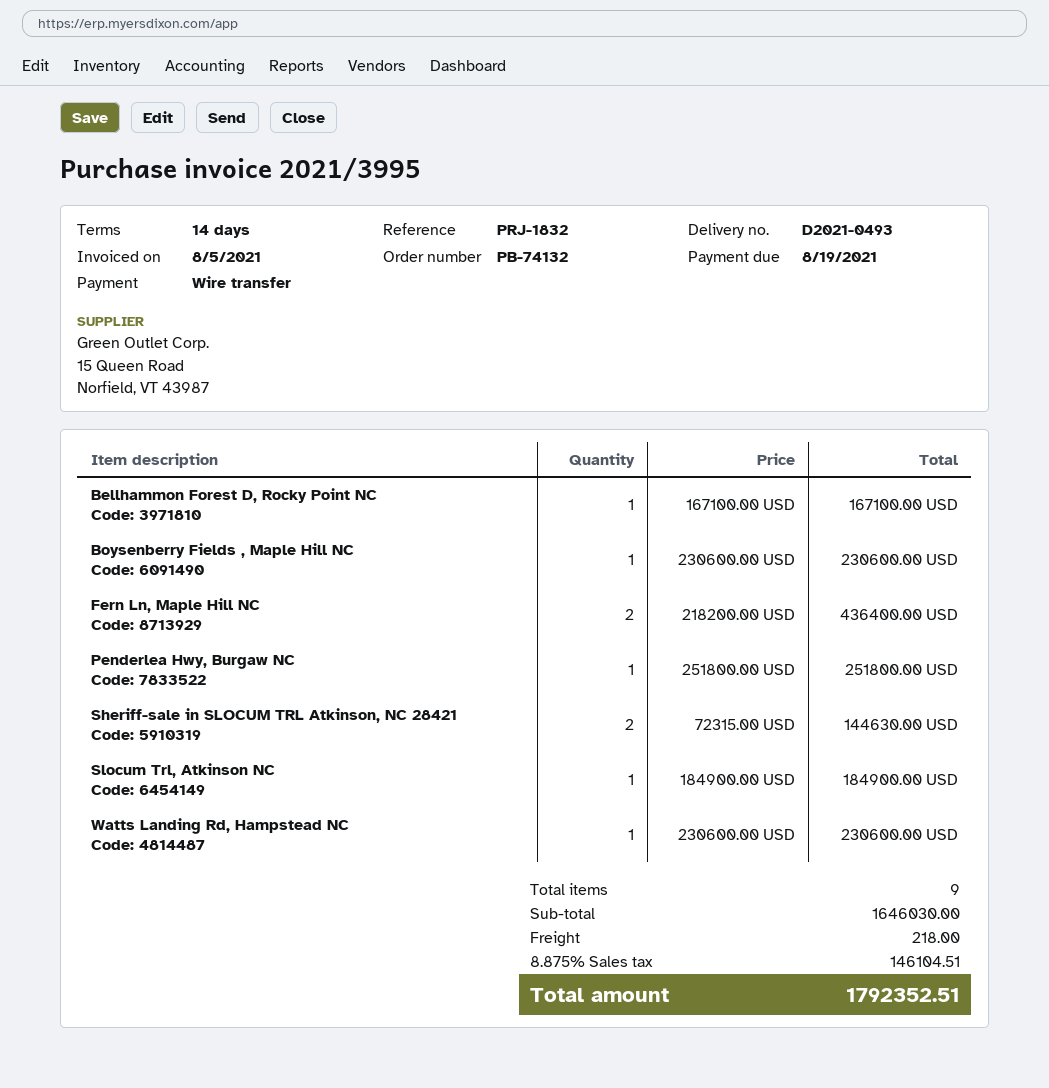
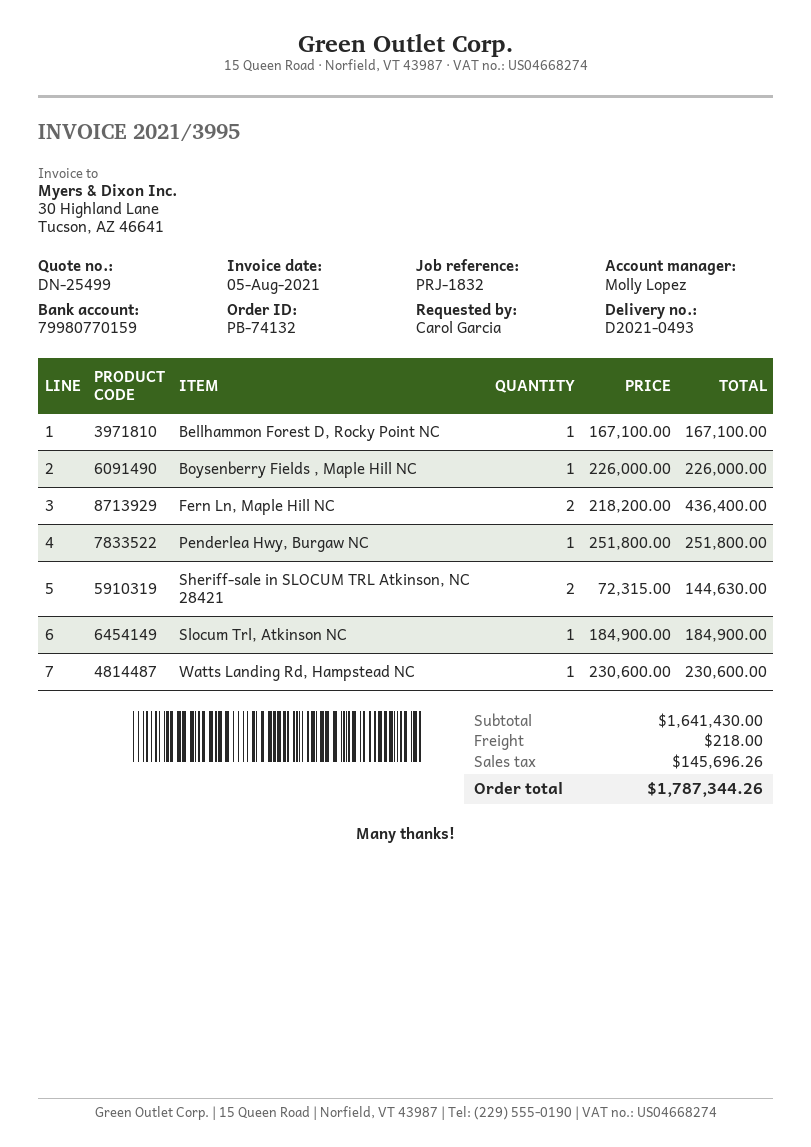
Boysenberry Fields , Maple Hill NC: 1 x 230600.00 = 230600.00 -> 1 x 226000.00 = 226000.00
subtotal: 1646030.00 -> 1641430.00
tax: 146104.51 -> 145696.26
total: 1792352.51 -> 1787344.26

